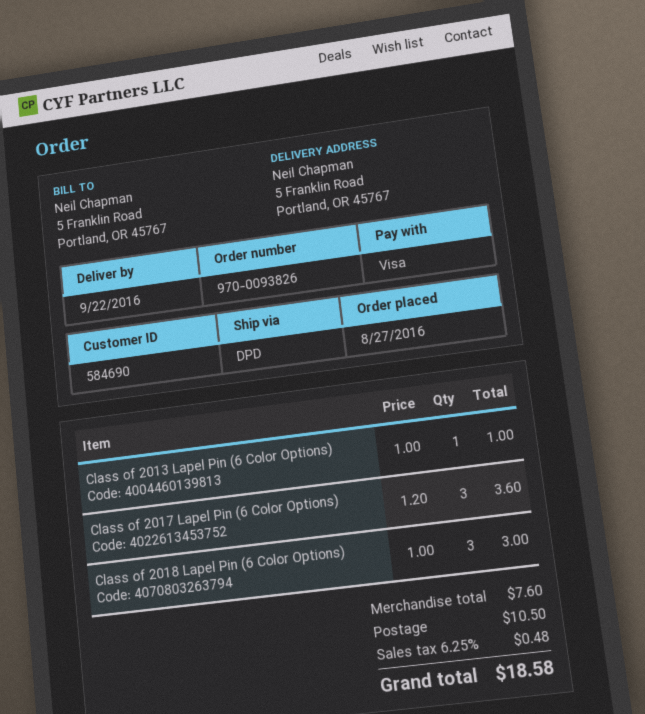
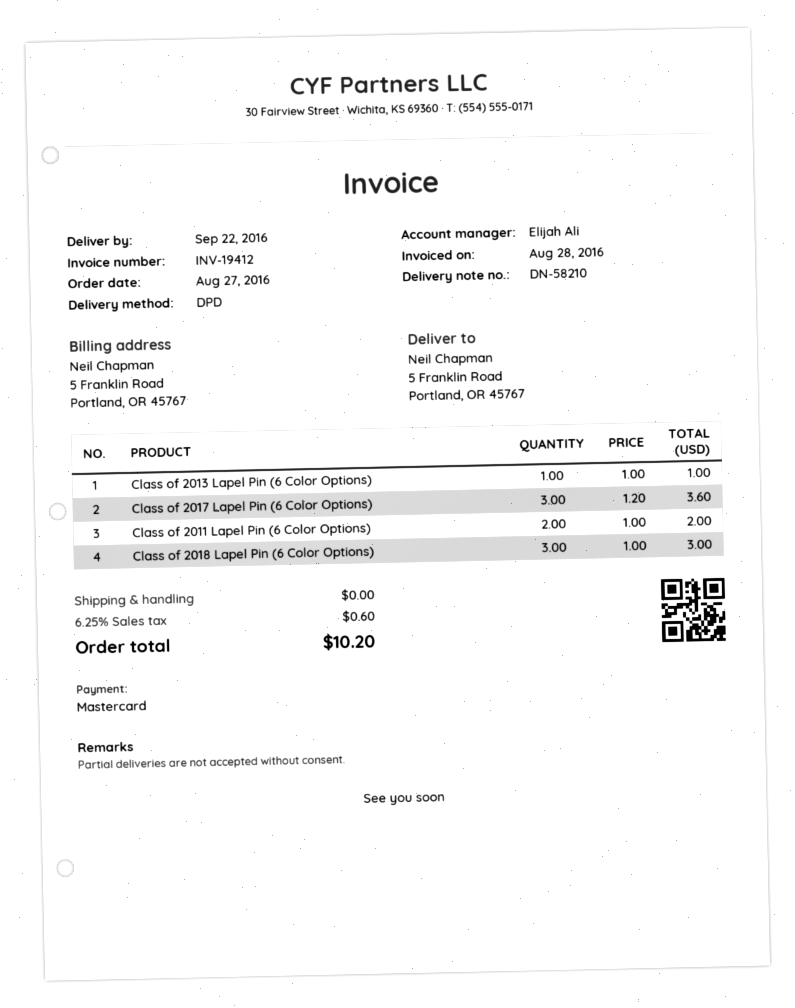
payment method: Visa -> Mastercard
Class of 2011 Lapel Pin (6 Color Options): none -> 2 x 1.00 = 2.00
shipping: 10.50 -> 0.00
tax: 6.25% = 0.48 -> 6.25% = 0.60
total: 18.58 -> 10.20

